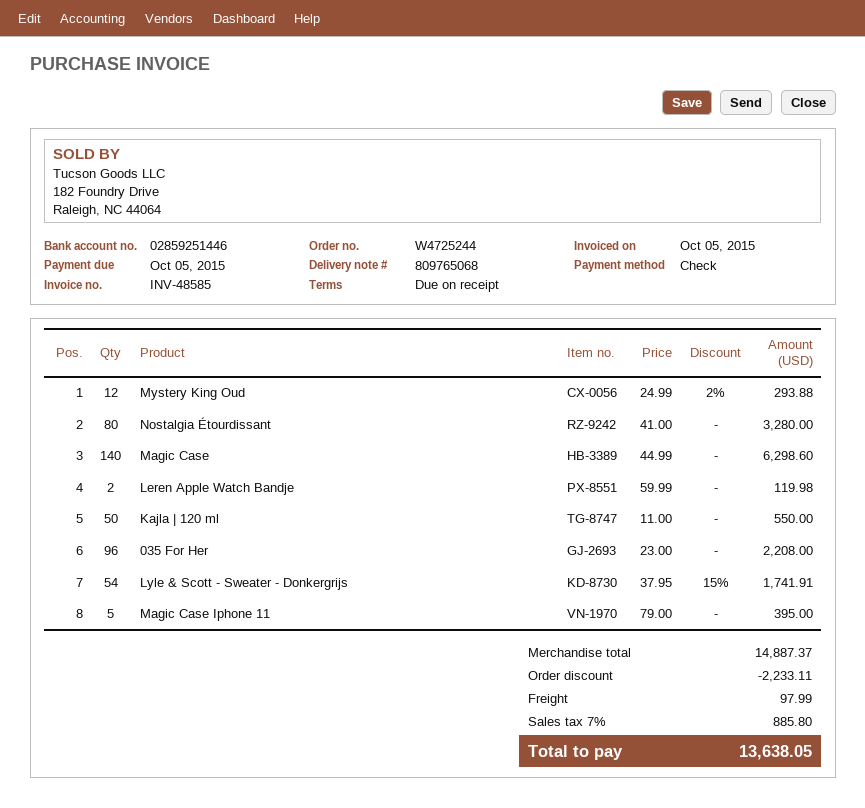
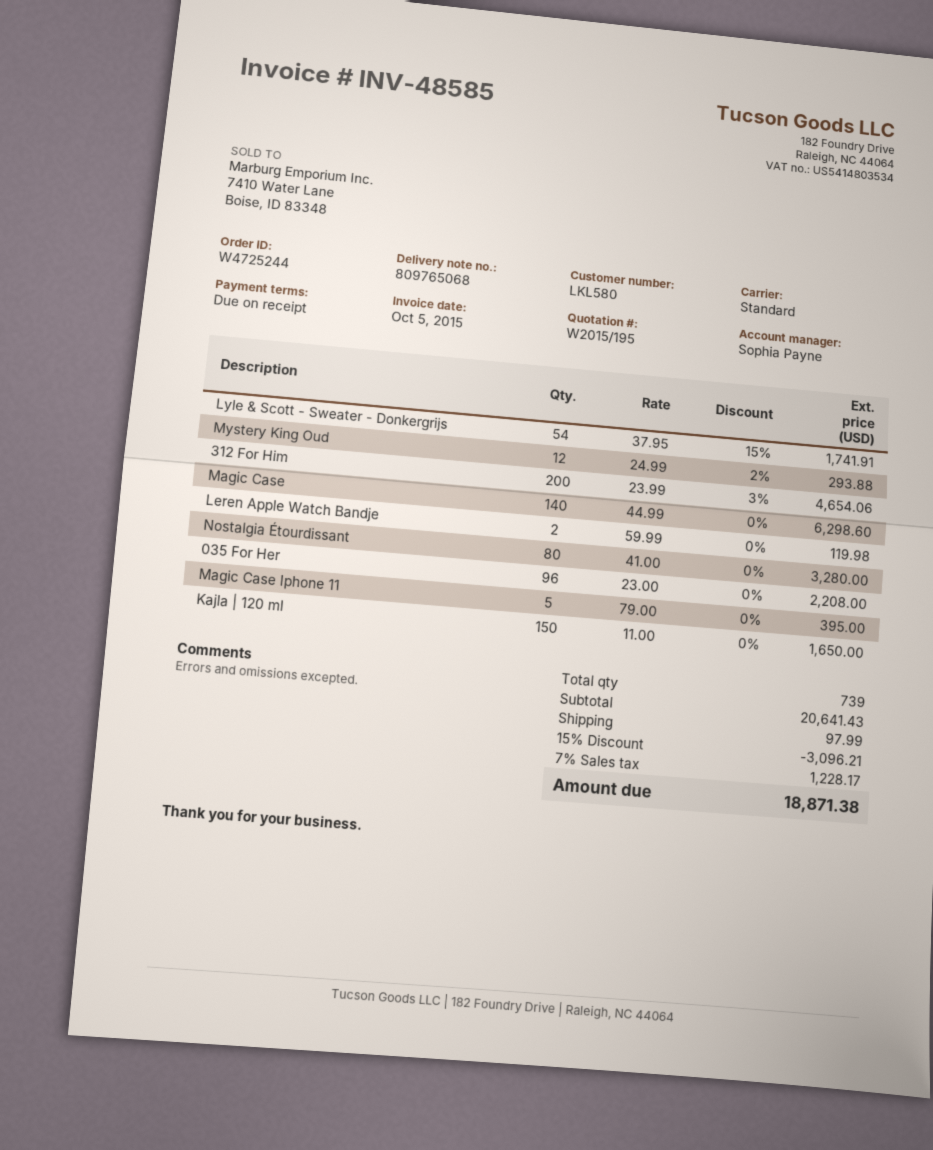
Kajla | 120 ml: 50 x 11.00 = 550.00 -> 150 x 11.00 = 1650.00
312 For Him: none -> 200 x 23.99 - 3% = 4654.06
subtotal: 14887.37 -> 20641.43
discount: 2233.11 -> 3096.21
tax: 7% = 885.80 -> 7% = 1228.17
total: 13638.05 -> 18871.38

